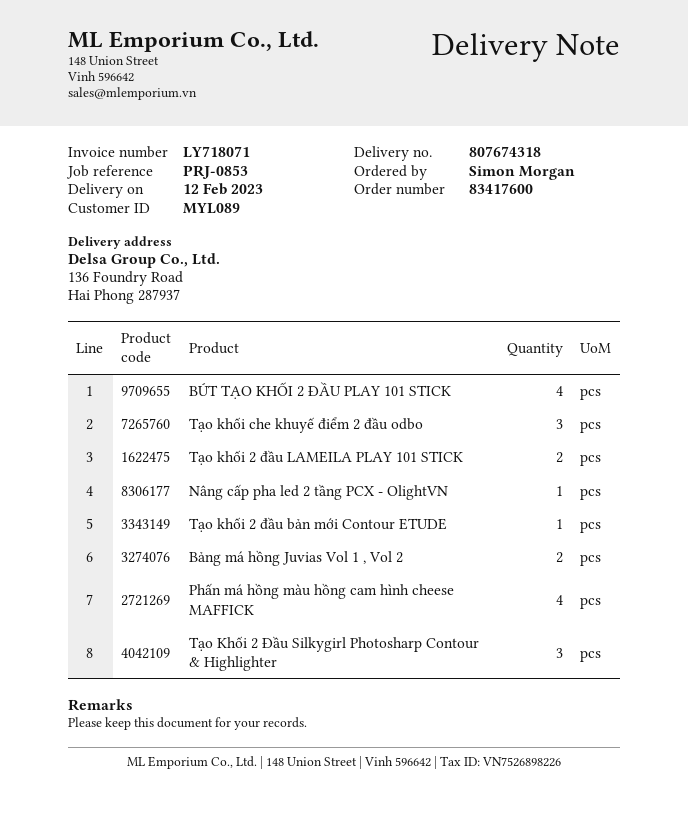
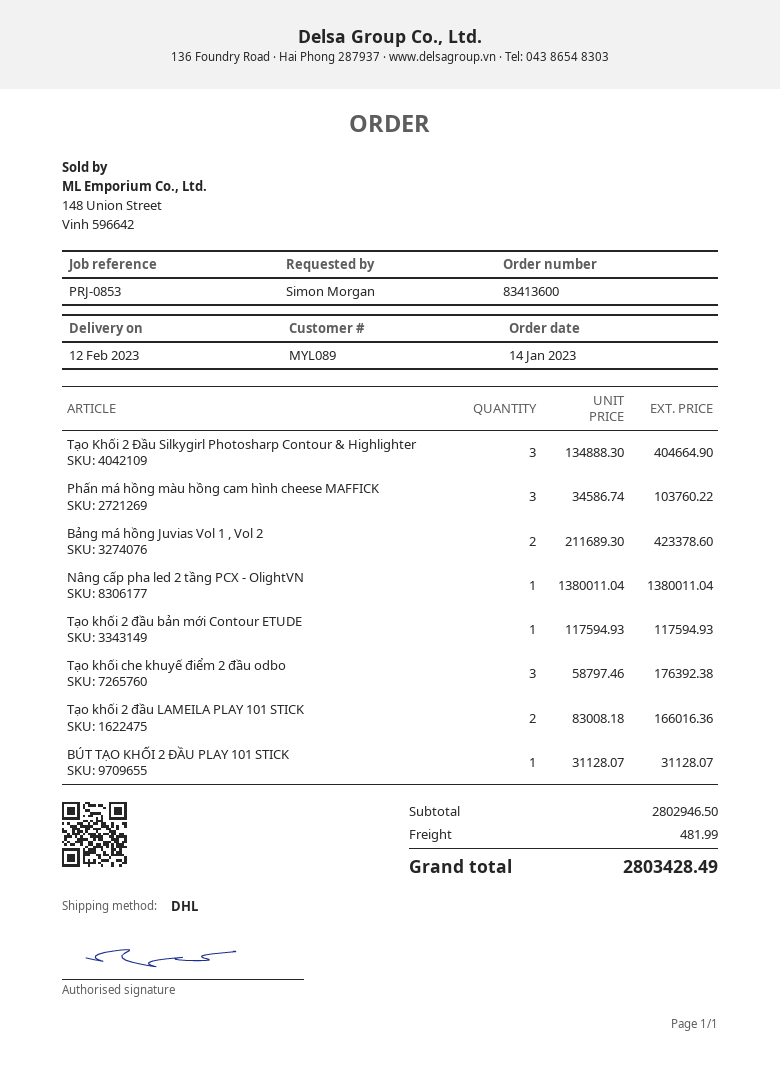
order number: 83417600 -> 83413600
BÚT TẠO KHỐI 2 ĐẦU PLAY 101 STICK: 4 -> 1
Phấn má hồng màu hồng cam hình cheese MAFFICK: 4 -> 3

